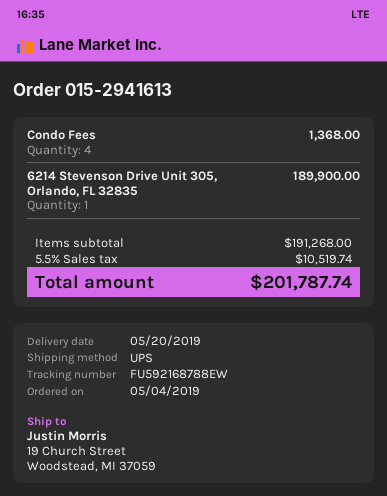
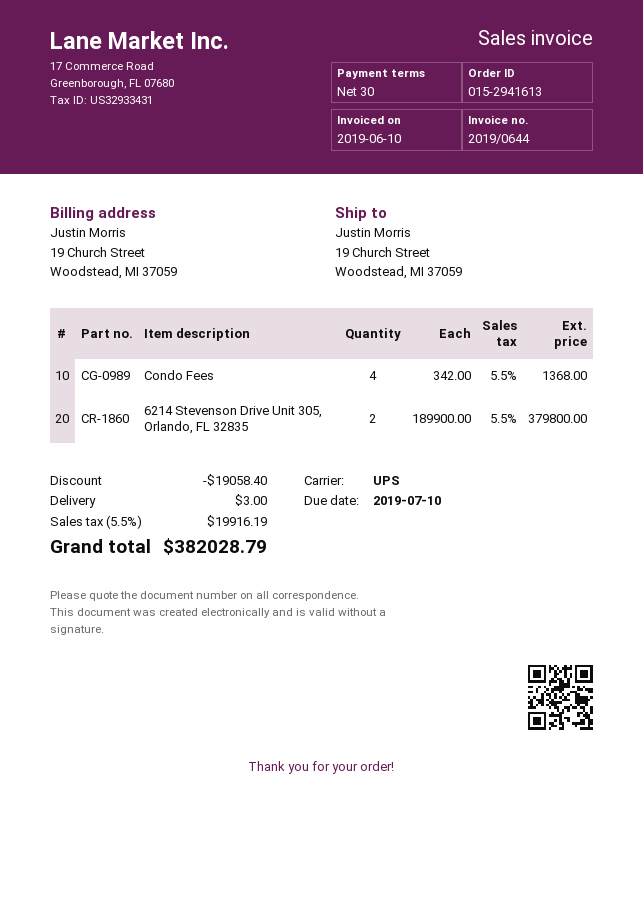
6214 Stevenson Drive Unit 305, Orlando, FL 32835: 1 for 189900.00 -> 2 for 379800.00
discount: none -> 19058.40
shipping: none -> 3.00
tax: 5.5% = 10519.74 -> 5.5% = 19916.19
total: 201787.74 -> 382028.79

